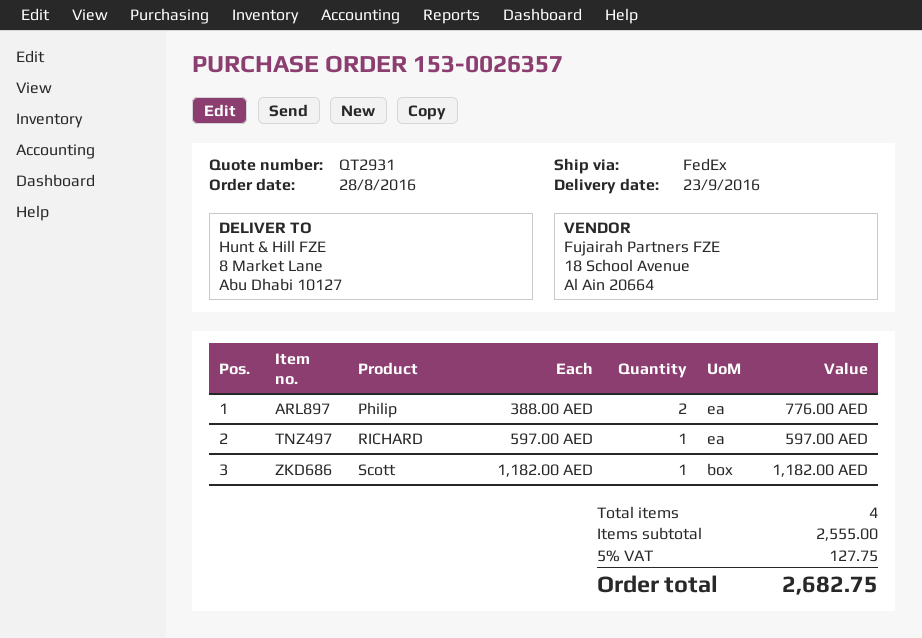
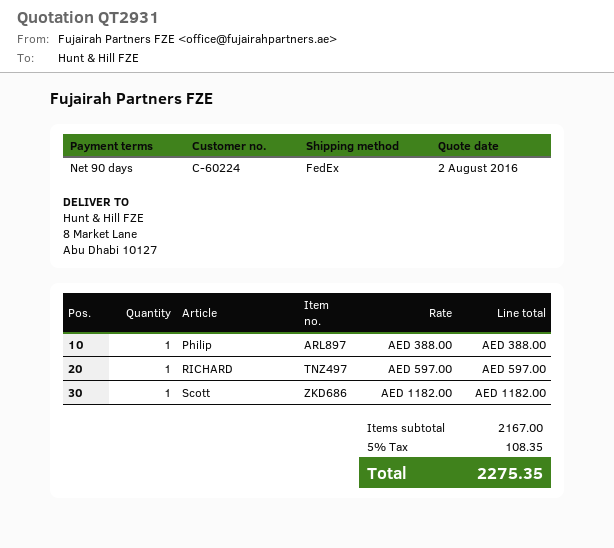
Philip: 2 x 388.00 = 776.00 -> 1 x 388.00 = 388.00
subtotal: 2555.00 -> 2167.00
tax: 5% = 127.75 -> 5% = 108.35
total: 2682.75 -> 2275.35

